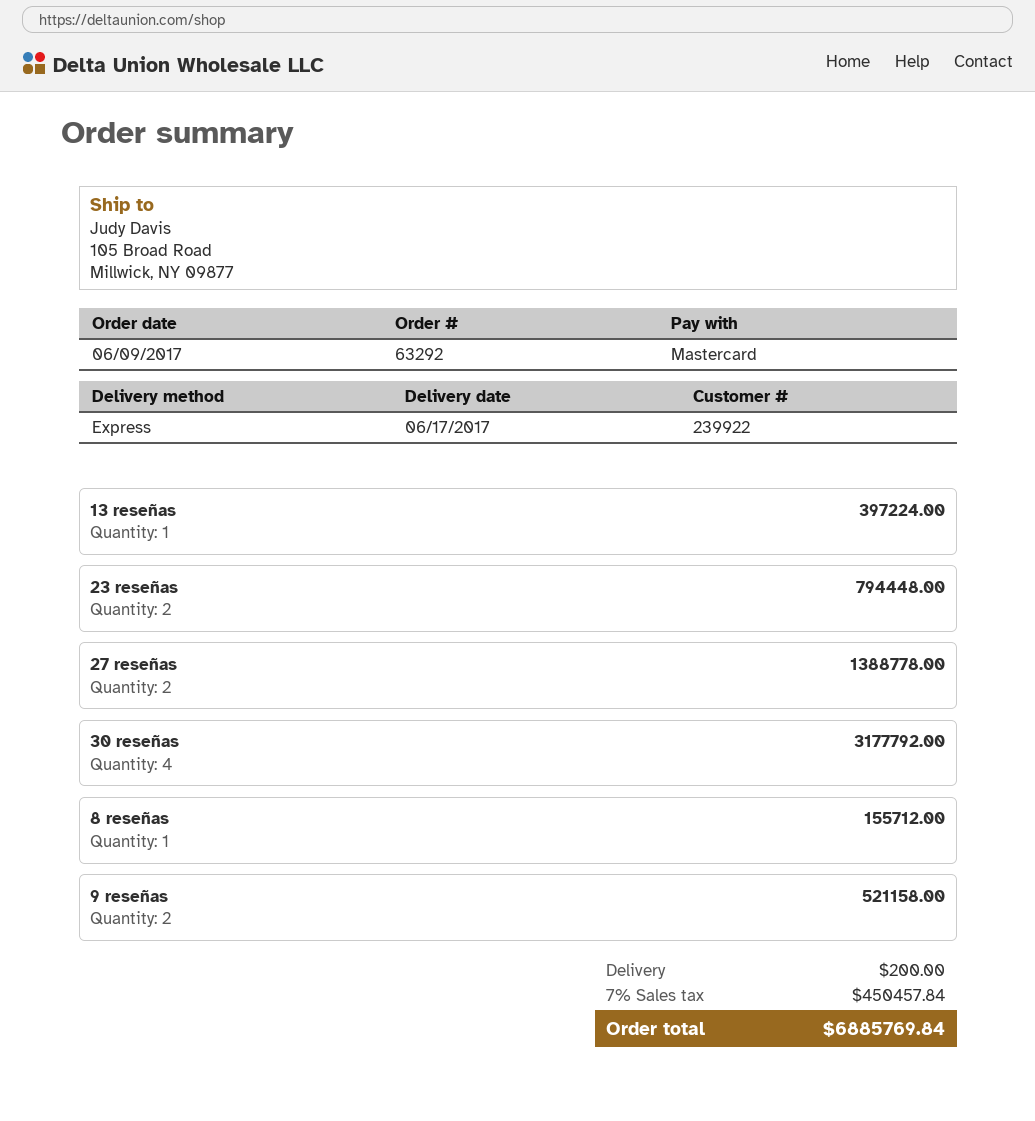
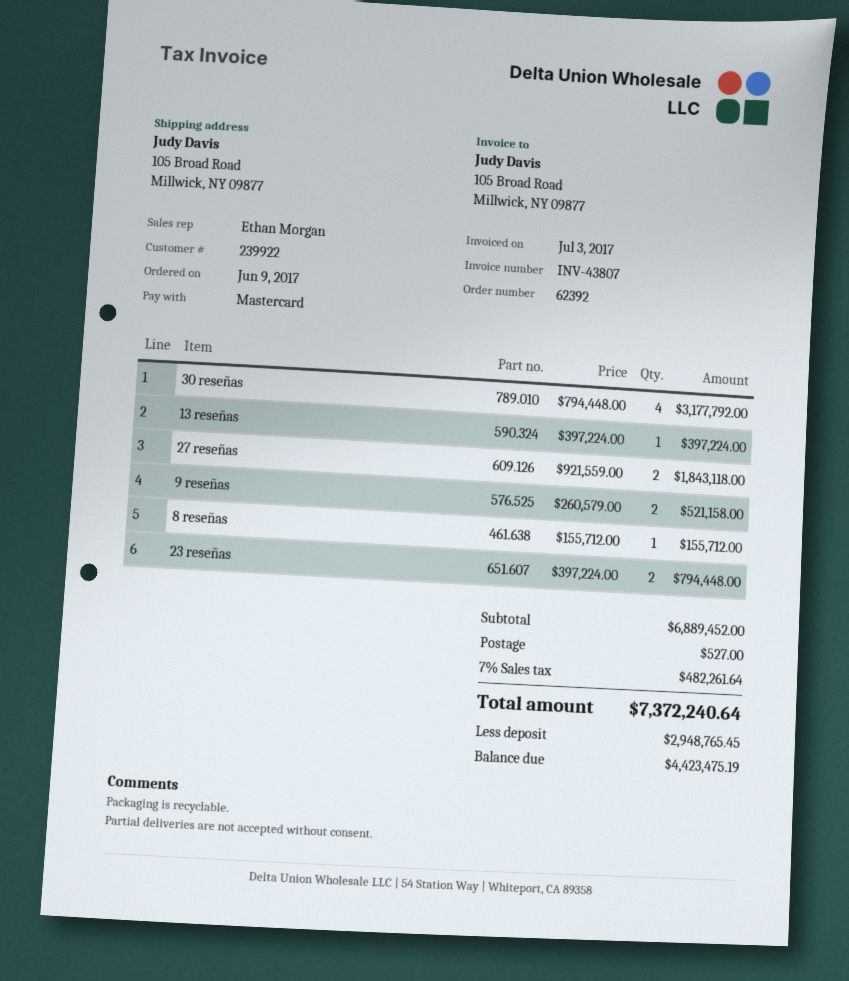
order number: 63292 -> 62392
27 reseñas: 2 for 1388778.00 -> 2 for 1843118.00
shipping: 200.00 -> 527.00
tax: 7% = 450457.84 -> 7% = 482261.64
total: 6885769.84 -> 7372240.64

